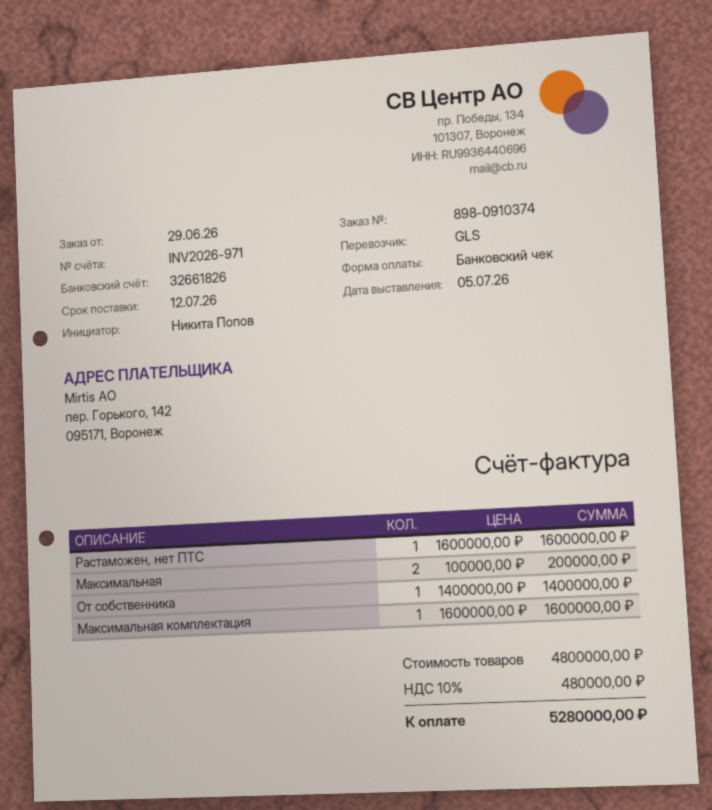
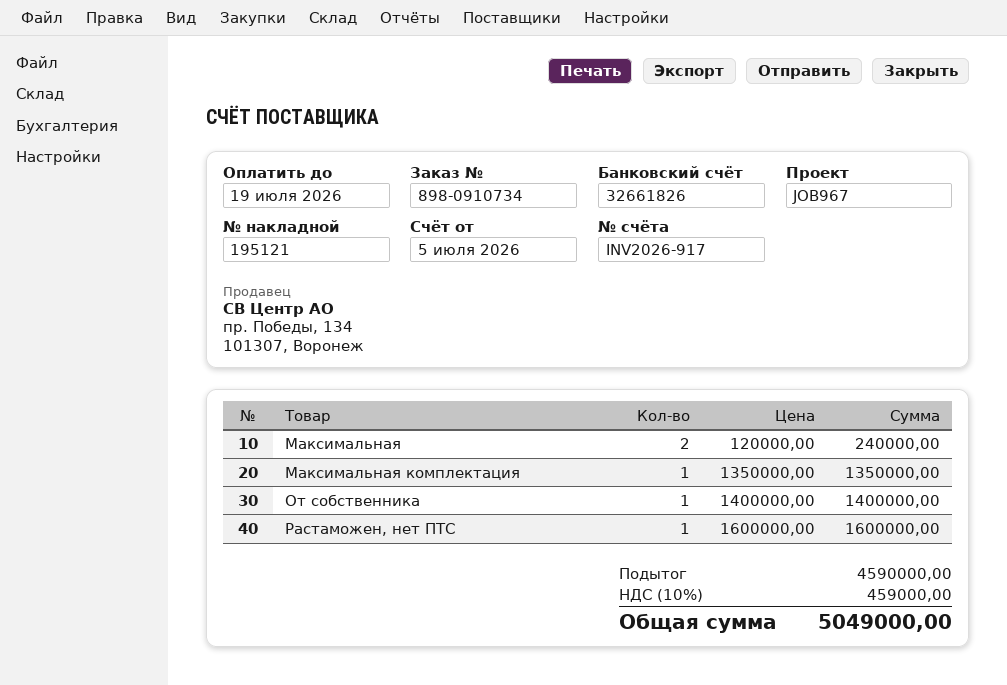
order number: 898-0910374 -> 898-0910734
invoice number: INV2026-971 -> INV2026-917
Максимальная: 2 x 100000.00 = 200000.00 -> 2 x 120000.00 = 240000.00
Максимальная комплектация: 1 x 1600000.00 = 1600000.00 -> 1 x 1350000.00 = 1350000.00
subtotal: 4800000.00 -> 4590000.00
tax: 10% = 480000.00 -> 10% = 459000.00
total: 5280000.00 -> 5049000.00

